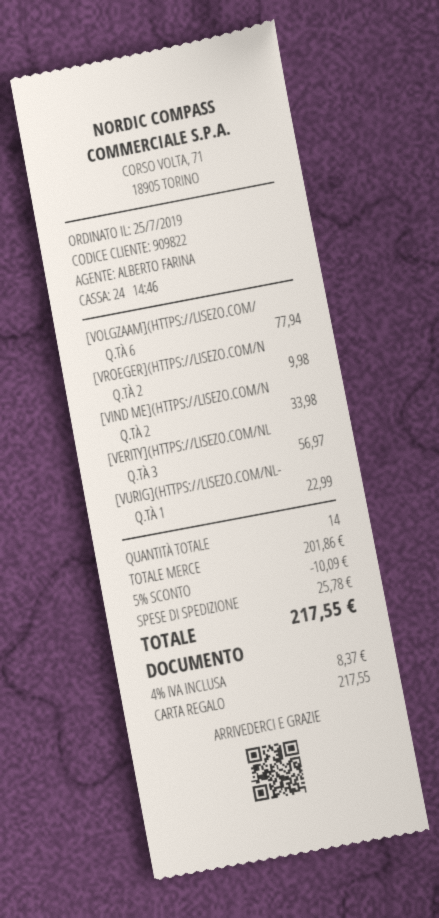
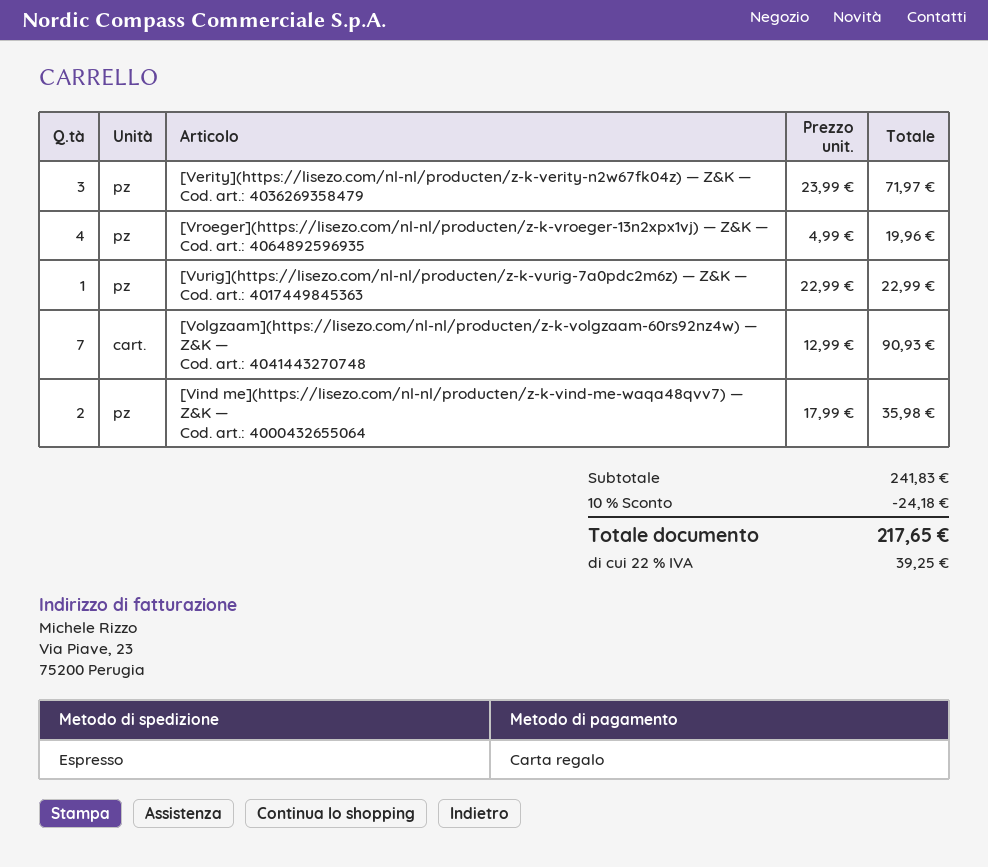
[VOLGZAAM](HTTPS://LISEZO.COM/: 6 for 77.94 -> 7 for 90.93
[VROEGER](HTTPS://LISEZO.COM/N: 2 for 9.98 -> 4 for 19.96
[VIND ME](HTTPS://LISEZO.COM/N: 2 for 33.98 -> 2 for 35.98
[VERITY](HTTPS://LISEZO.COM/NL: 3 for 56.97 -> 3 for 71.97
subtotal: 201.86 -> 241.83
discount: 5% = 10.09 -> 10% = 24.18
shipping: 25.78 -> none
tax: 4% = 8.37 -> 22% = 39.25
total: 217.55 -> 217.65

